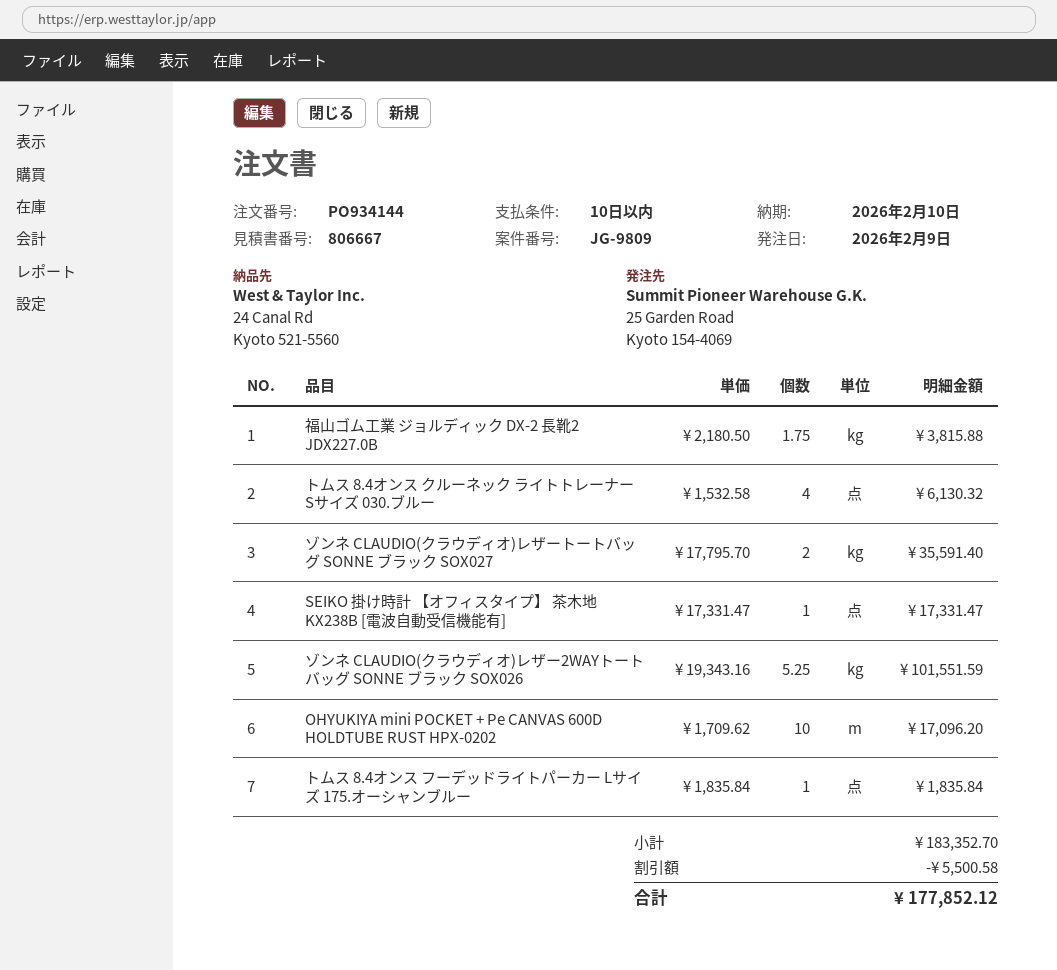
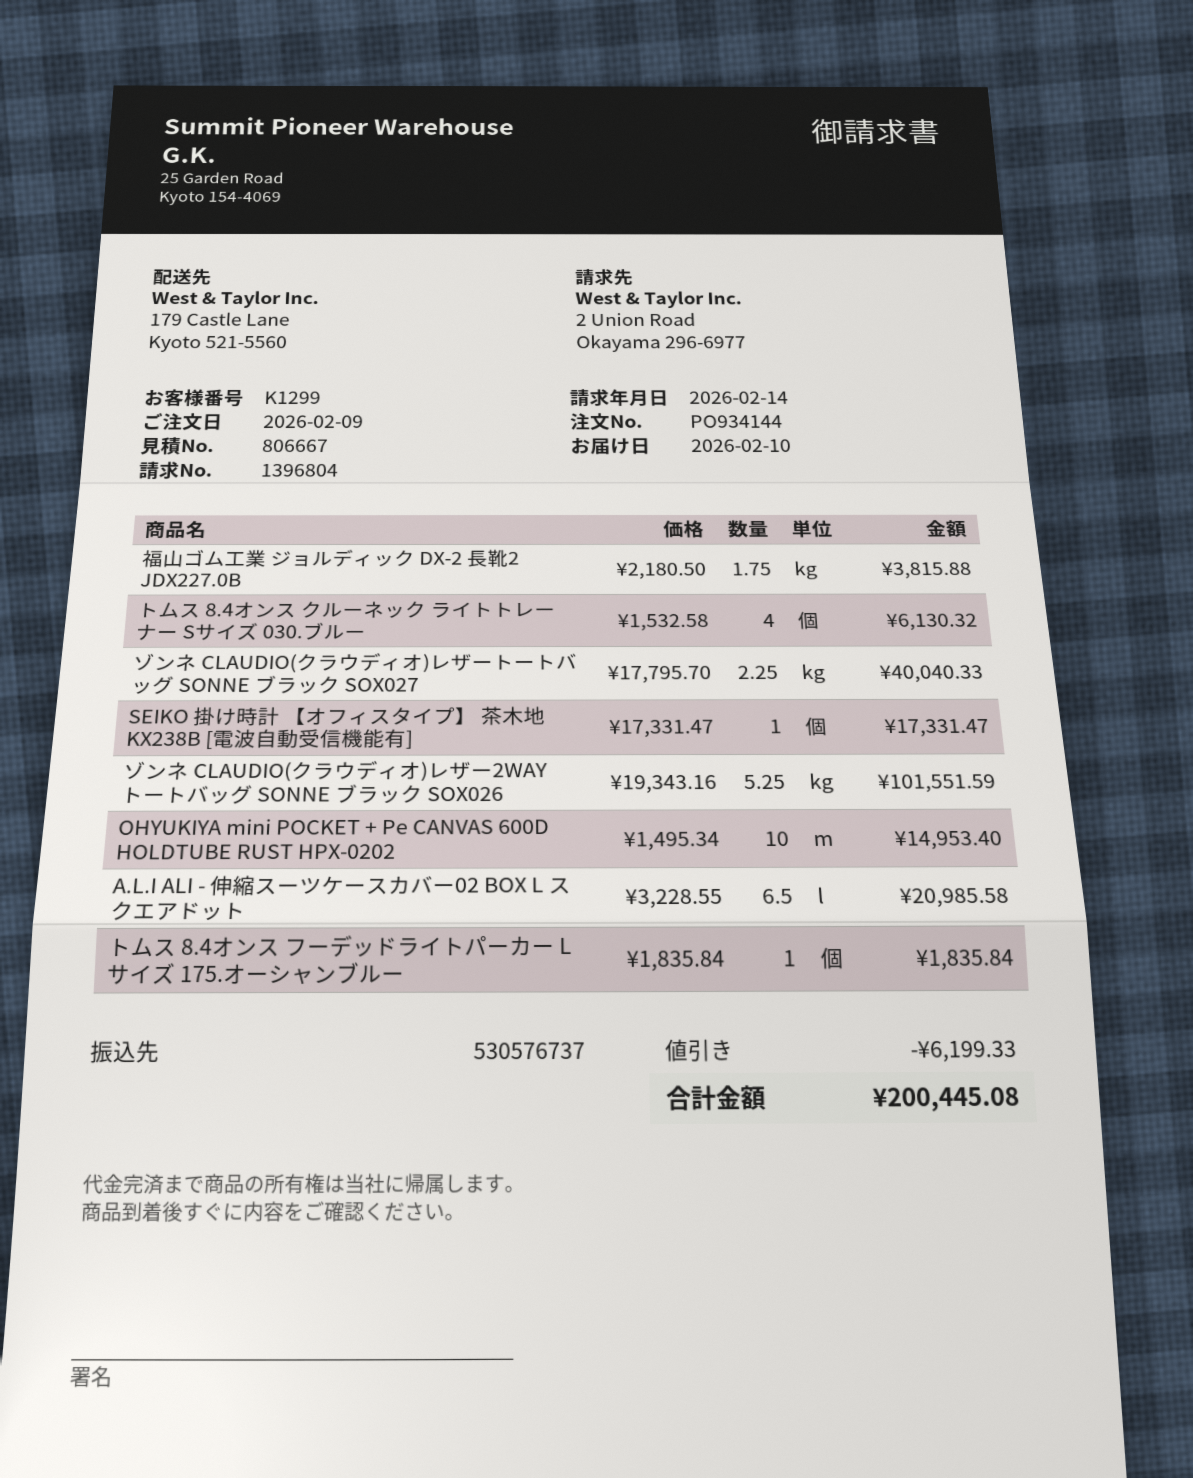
ship to: 24 Canal Rd, Kyoto 521-5560 -> 179 Castle Lane, Kyoto 521-5560
ゾンネ CLAUDIO(クラウディオ)レザートートバッグ SONNE ブラック SOX027: 2 x 17795.70 = 35591.40 -> 2.25 x 17795.70 = 40040.33
OHYUKIYA mini POCKET + Pe CANVAS 600D HOLDTUBE RUST HPX-0202: 10 x 1709.62 = 17096.20 -> 10 x 1495.34 = 14953.40
A.L.I ALI - 伸縮スーツケースカバー02 BOX L スクエアドット: none -> 6.5 x 3228.55 = 20985.58
discount: 5500.58 -> 6199.33
total: 177852.12 -> 200445.08

